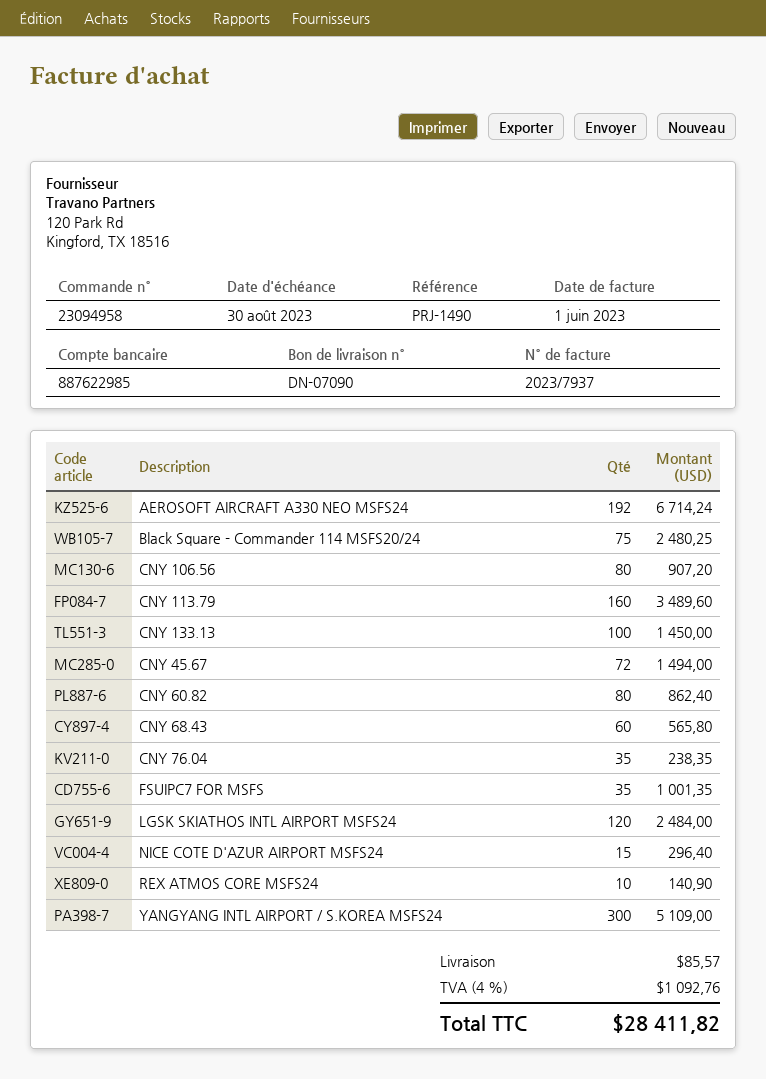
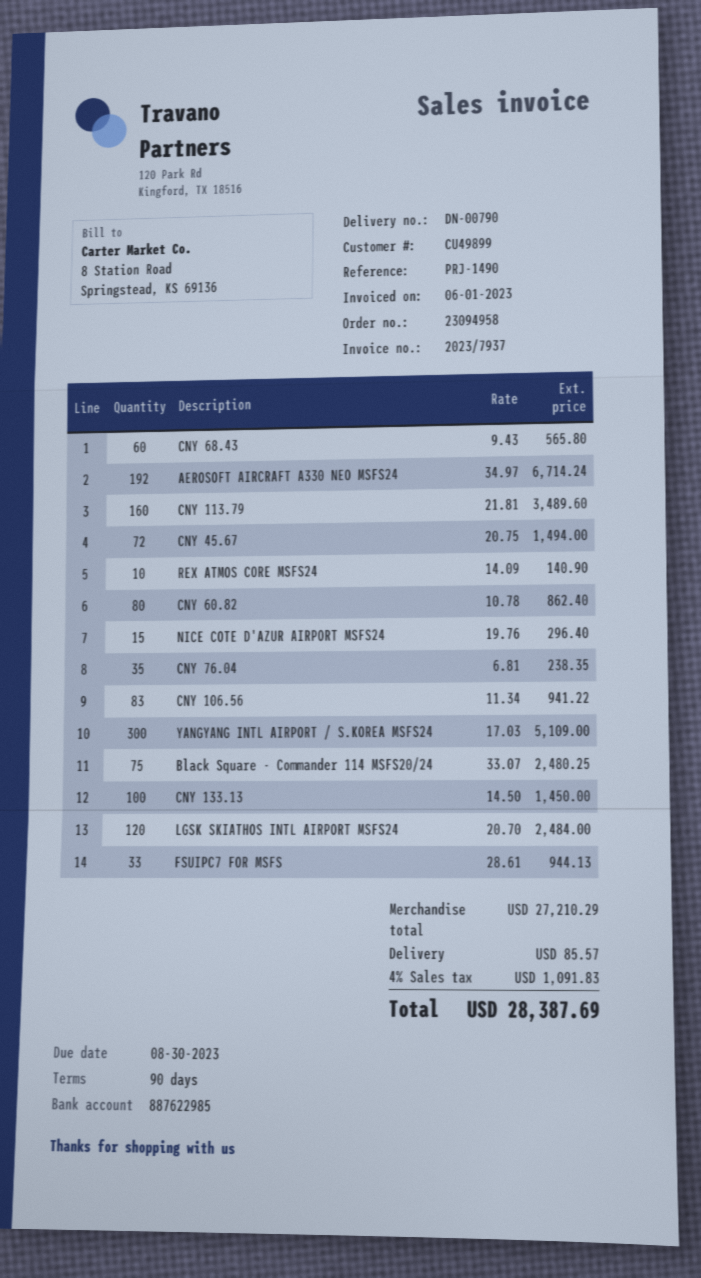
delivery note number: DN-07090 -> DN-00790
CNY 106.56: 80 for 907.20 -> 83 for 941.22
FSUIPC7 FOR MSFS: 35 for 1001.35 -> 33 for 944.13
tax: 4% = 1092.76 -> 4% = 1091.83
total: 28411.82 -> 28387.69

